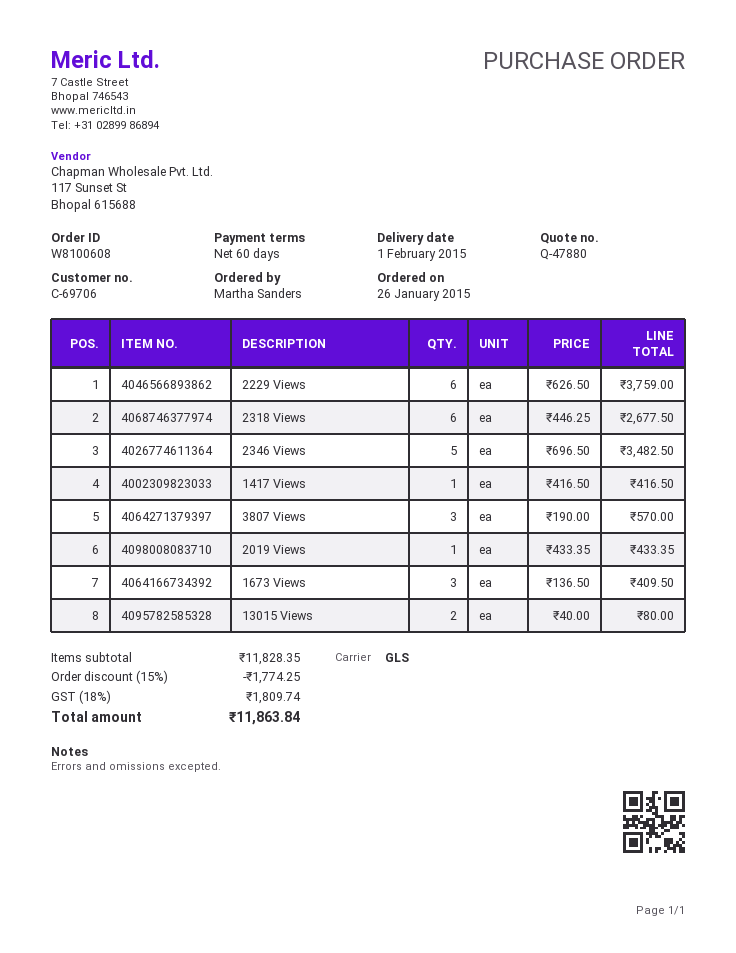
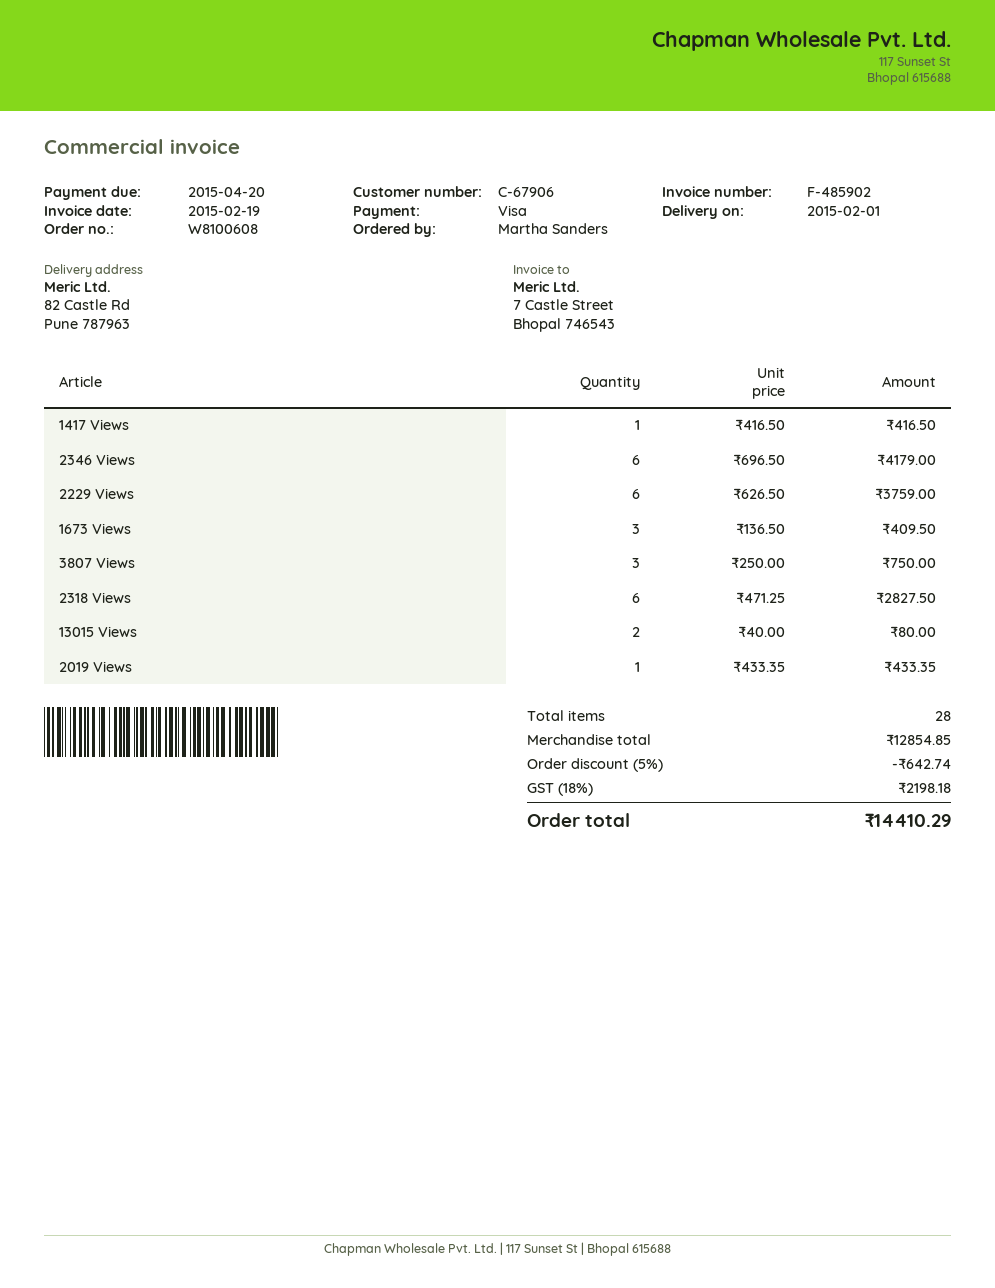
customer number: C-69706 -> C-67906
2318 Views: 6 x 446.25 = 2677.50 -> 6 x 471.25 = 2827.50
2346 Views: 5 x 696.50 = 3482.50 -> 6 x 696.50 = 4179.00
3807 Views: 3 x 190.00 = 570.00 -> 3 x 250.00 = 750.00
subtotal: 11828.35 -> 12854.85
discount: 15% = 1774.25 -> 5% = 642.74
tax: 18% = 1809.74 -> 18% = 2198.18
total: 11863.84 -> 14410.29

